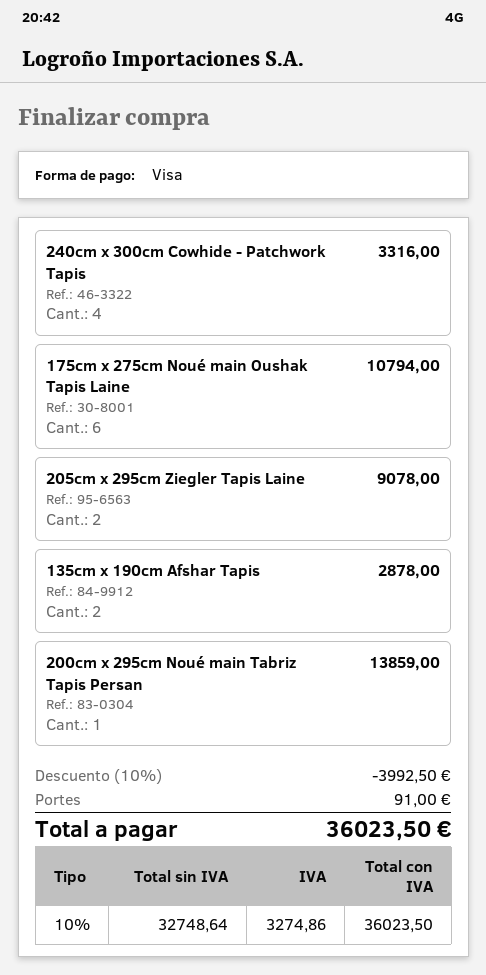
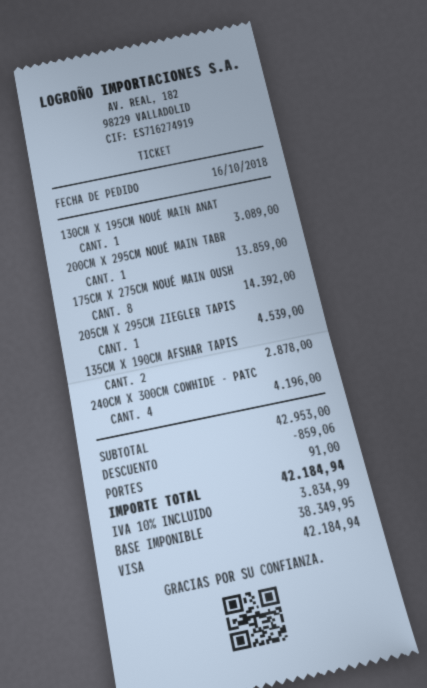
240cm x 300cm Cowhide - Patchwork Tapis: 4 for 3316.00 -> 4 for 4196.00
175cm x 275cm Noué main Oushak Tapis Laine: 6 for 10794.00 -> 8 for 14392.00
205cm x 295cm Ziegler Tapis Laine: 2 for 9078.00 -> 1 for 4539.00
130CM X 195CM NOUÉ MAIN ANAT: none -> 1 for 3089.00
discount: 3992.50 -> 859.06
net: 32748.64 -> 38349.95
tax: 10% = 3274.86 -> 10% = 3834.99
total: 36023.50 -> 42184.94

